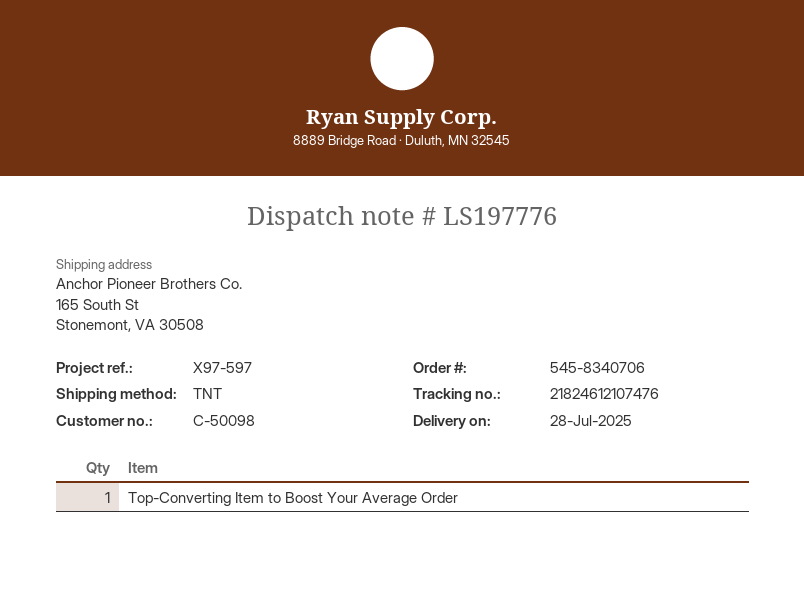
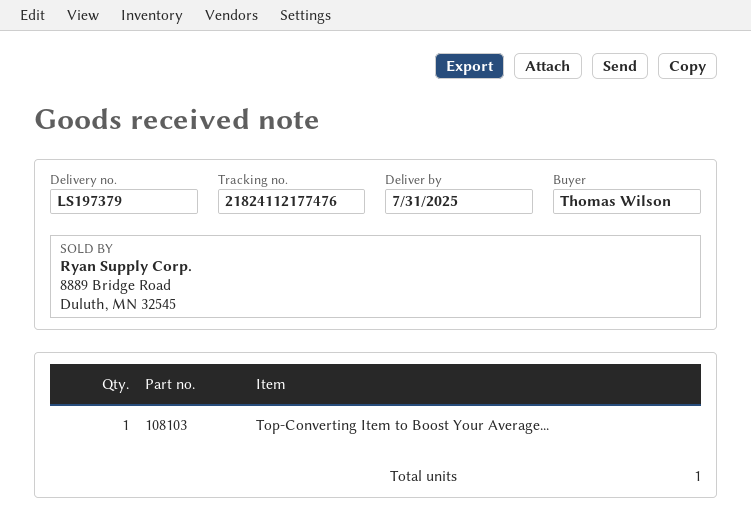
delivery note number: LS197776 -> LS197379
delivery date: 2025-07-28 -> 2025-07-31
tracking number: 21824612107476 -> 21824112177476

